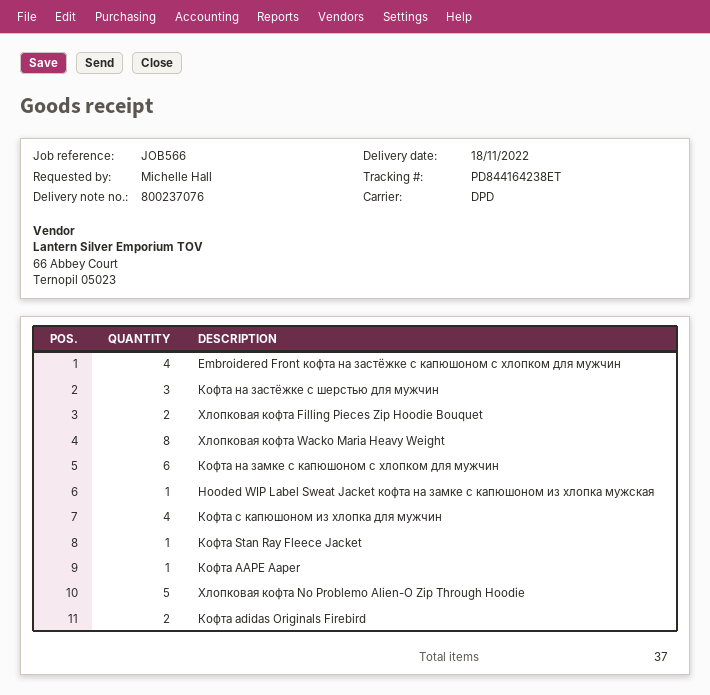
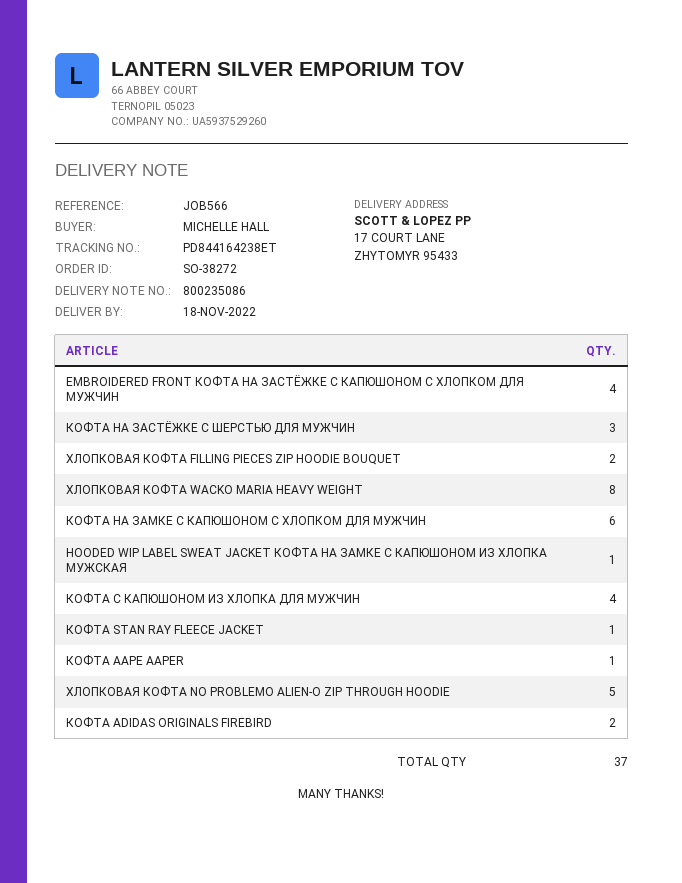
delivery note number: 800237076 -> 800235086

